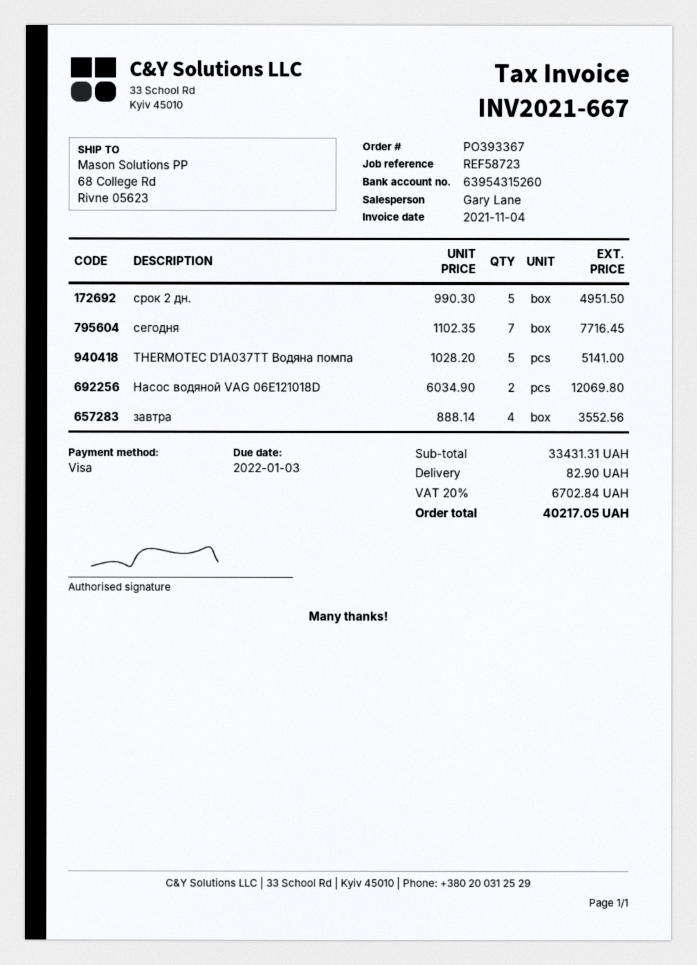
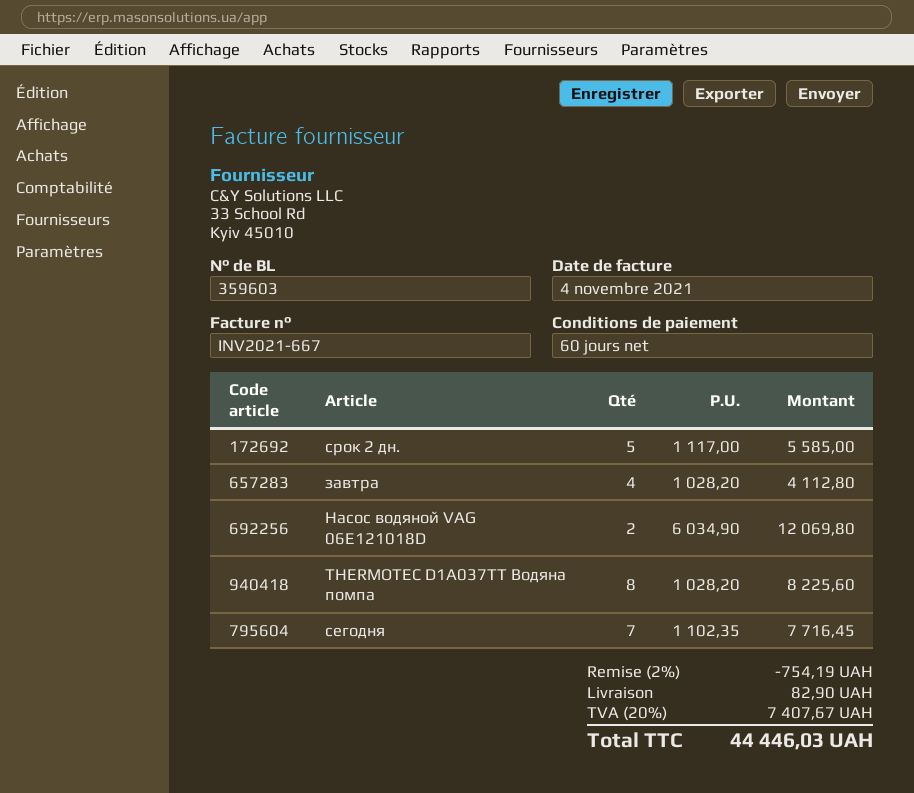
срок 2 дн.: 5 x 990.30 = 4951.50 -> 5 x 1117.00 = 5585.00
THERMOTEC D1A037TT Водяна помпа: 5 x 1028.20 = 5141.00 -> 8 x 1028.20 = 8225.60
завтра: 4 x 888.14 = 3552.56 -> 4 x 1028.20 = 4112.80
discount: none -> 2% = 754.19
tax: 20% = 6702.84 -> 20% = 7407.67
total: 40217.05 -> 44446.03

